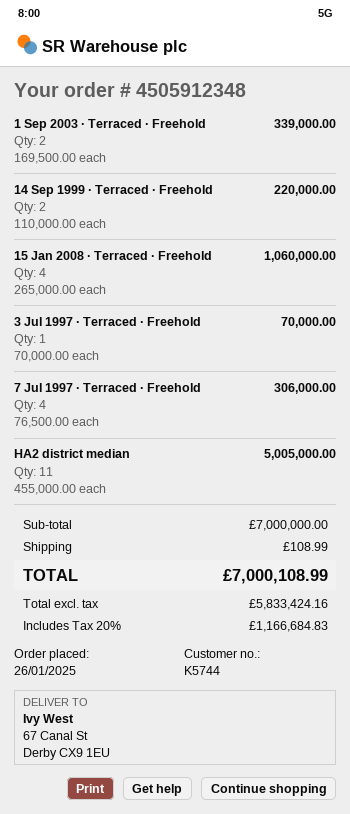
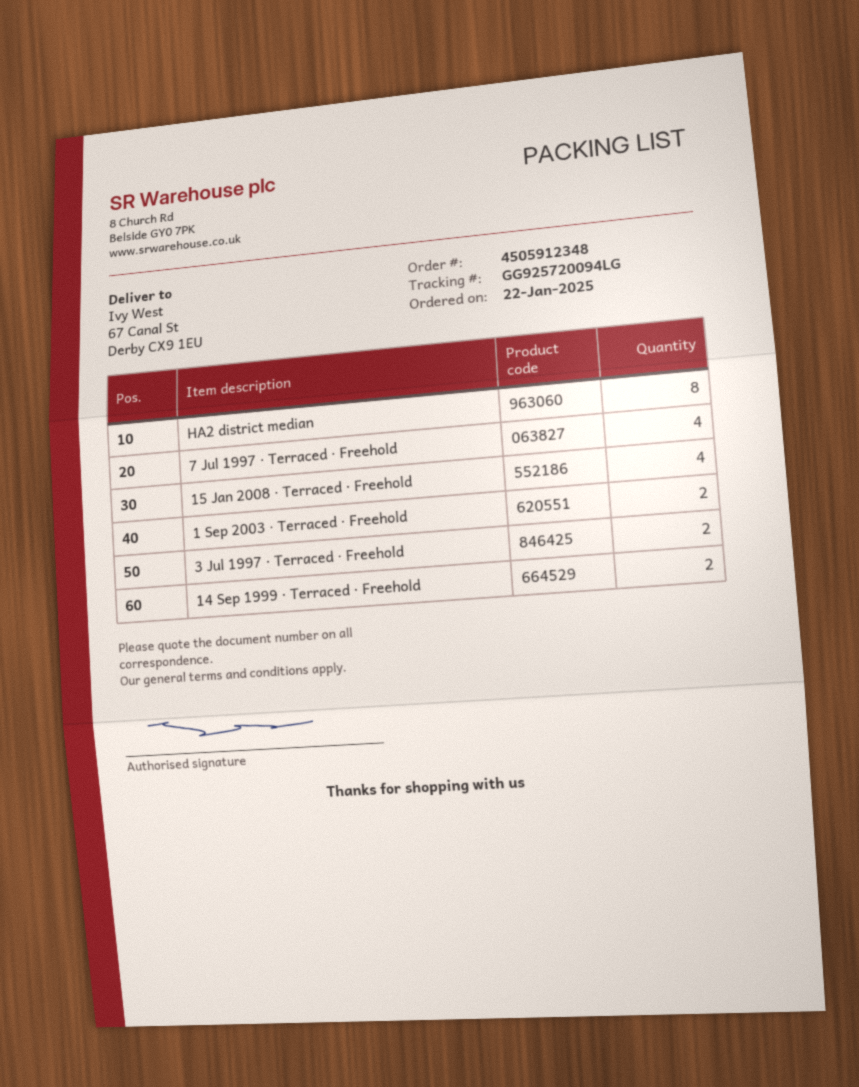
order date: 2025-01-26 -> 2025-01-22
3 Jul 1997 · Terraced · Freehold: 1 -> 2
HA2 district median: 11 -> 8

